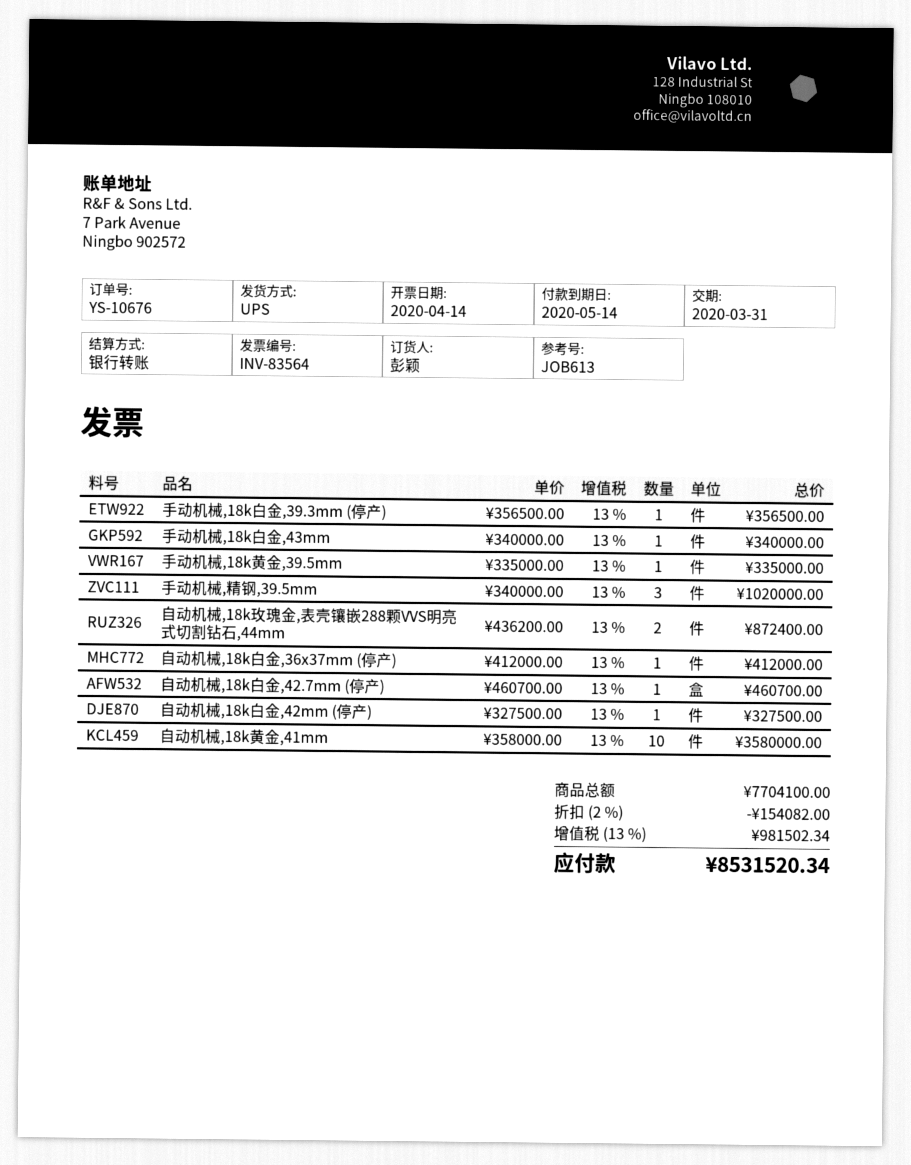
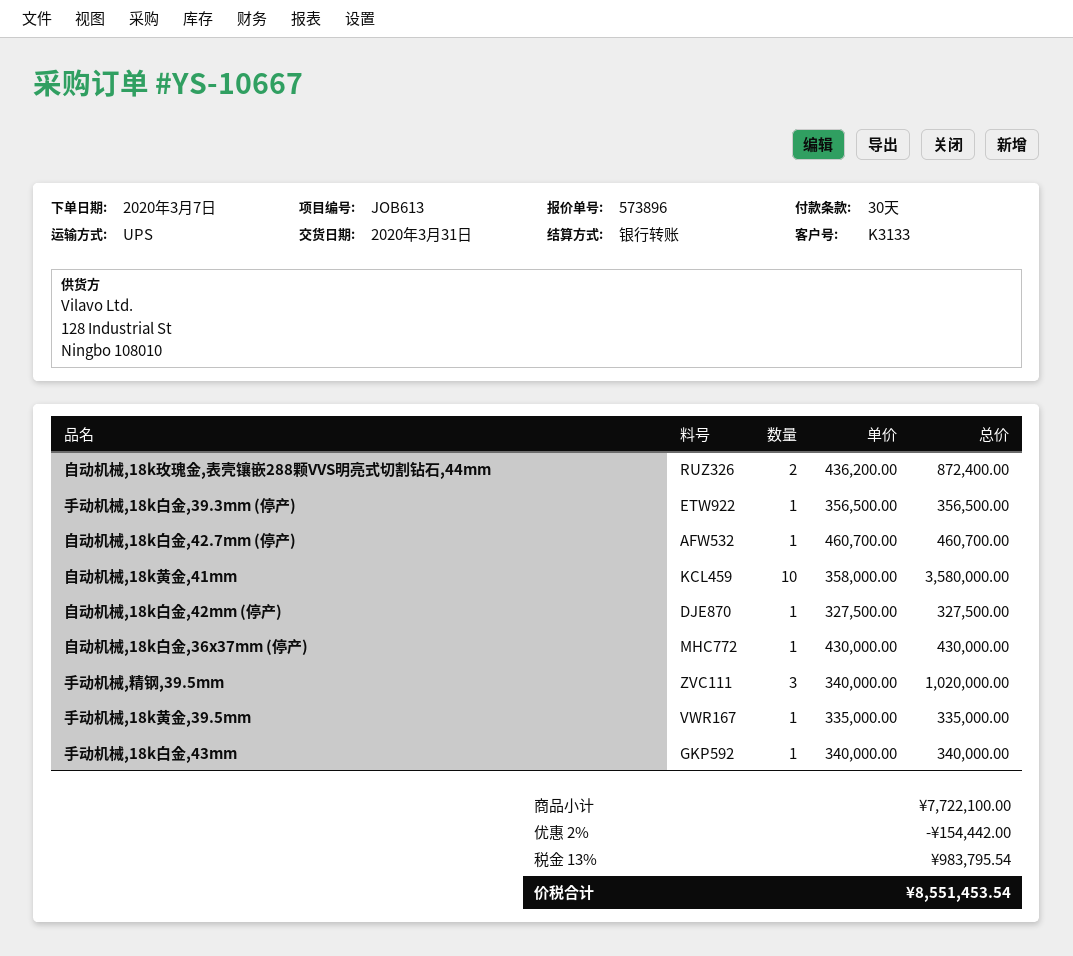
order number: YS-10676 -> YS-10667
自动机械,18k白金,36x37mm (停产): 1 x 412000.00 = 412000.00 -> 1 x 430000.00 = 430000.00
subtotal: 7704100.00 -> 7722100.00
discount: 2% = 154082.00 -> 2% = 154442.00
tax: 13% = 981502.34 -> 13% = 983795.54
total: 8531520.34 -> 8551453.54

